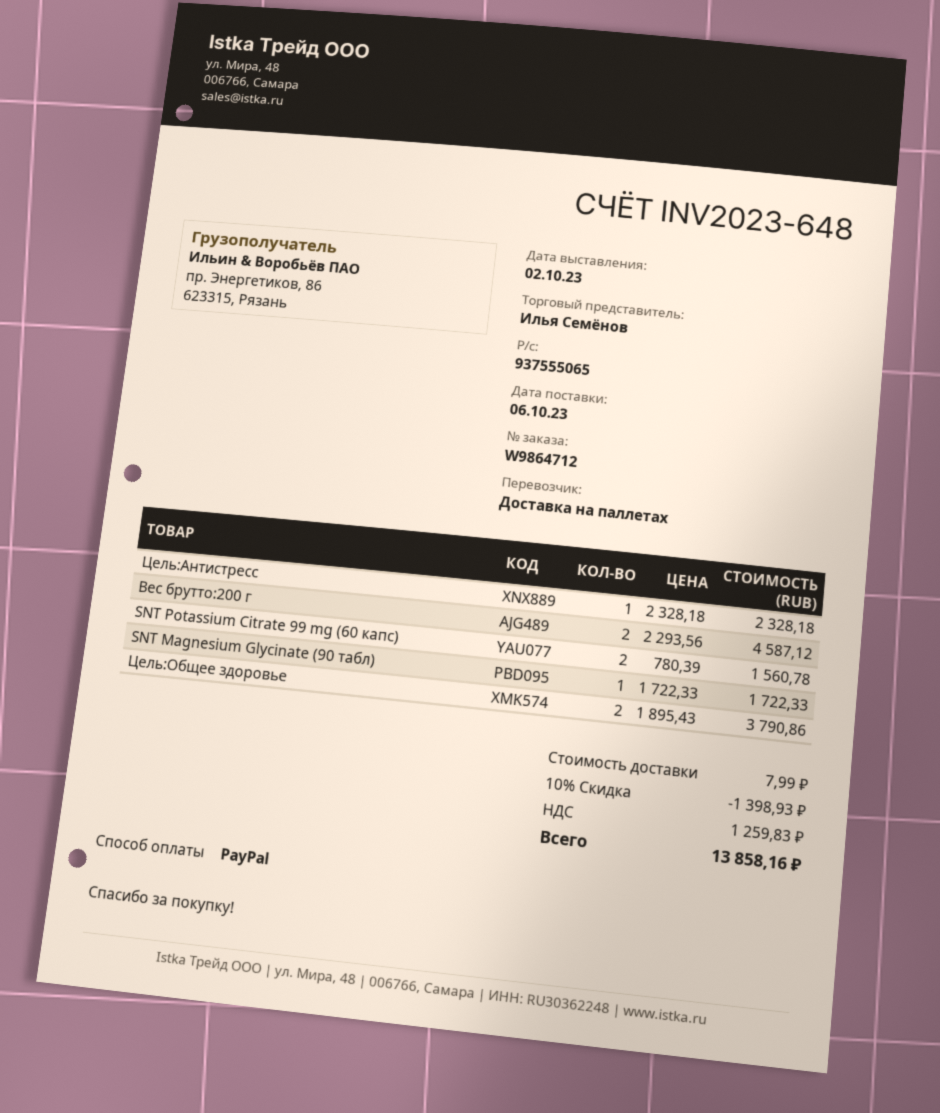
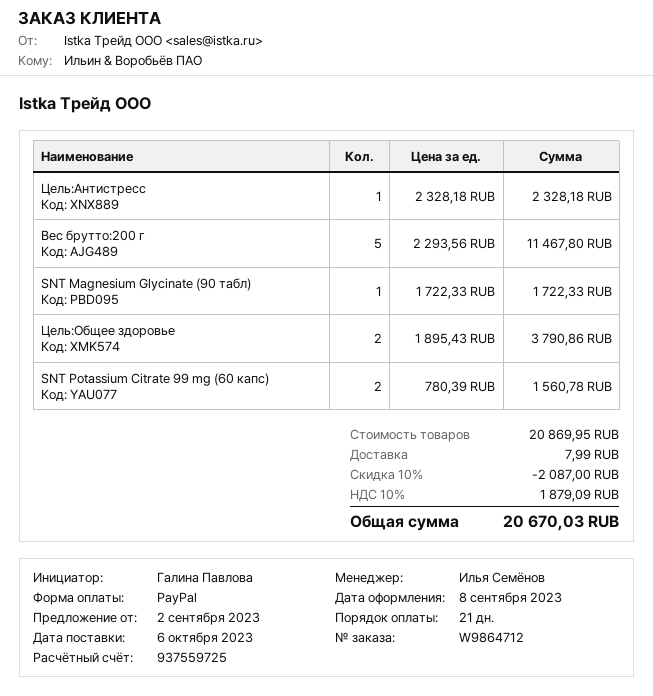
bank account: 937555065 -> 937559725
Вес брутто:200 г: 2 x 2293.56 = 4587.12 -> 5 x 2293.56 = 11467.80
discount: 10% = 1398.93 -> 10% = 2087.00
tax: 1259.83 -> 1879.09
total: 13858.16 -> 20670.03

